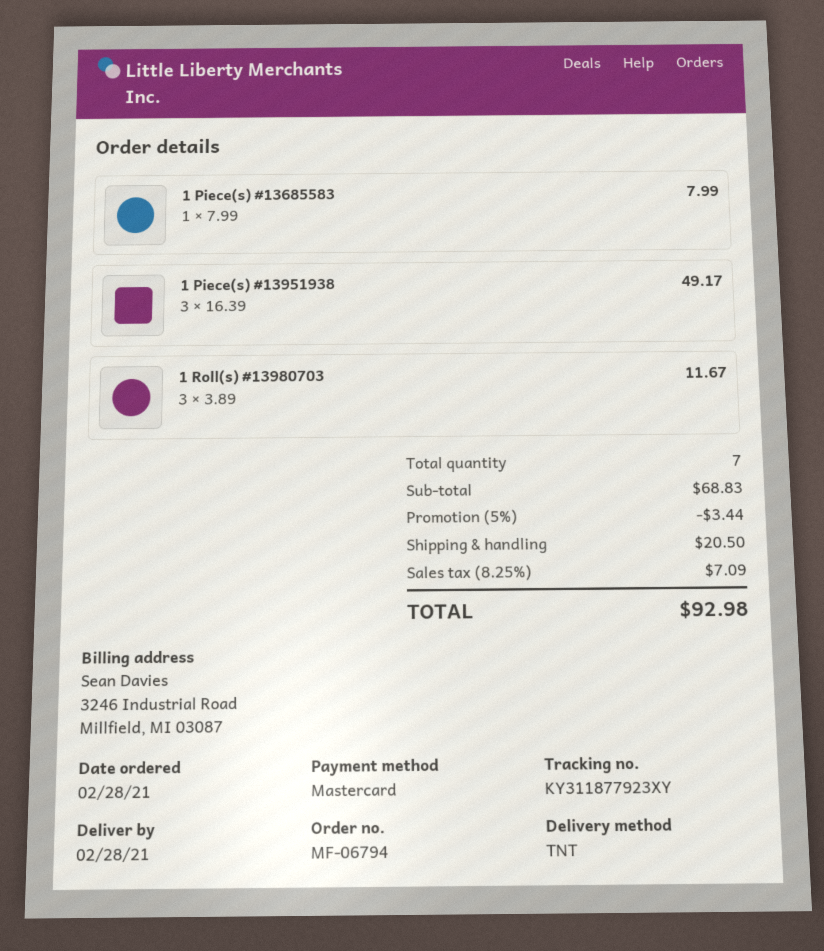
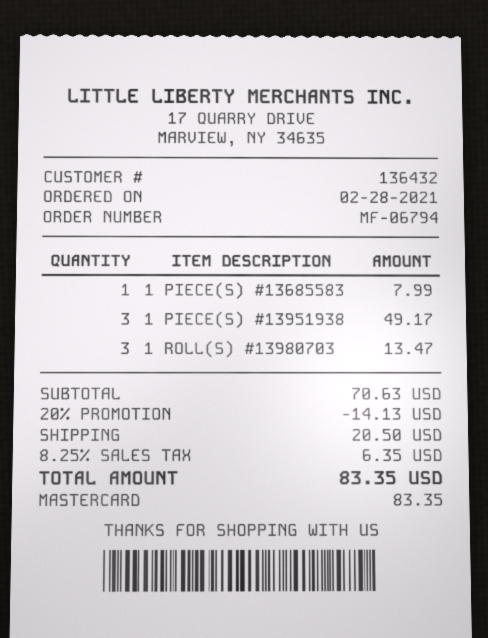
1 Roll(s) #13980703: 3 for 11.67 -> 3 for 13.47
subtotal: 68.83 -> 70.63
discount: 5% = 3.44 -> 20% = 14.13
tax: 8.25% = 7.09 -> 8.25% = 6.35
total: 92.98 -> 83.35

